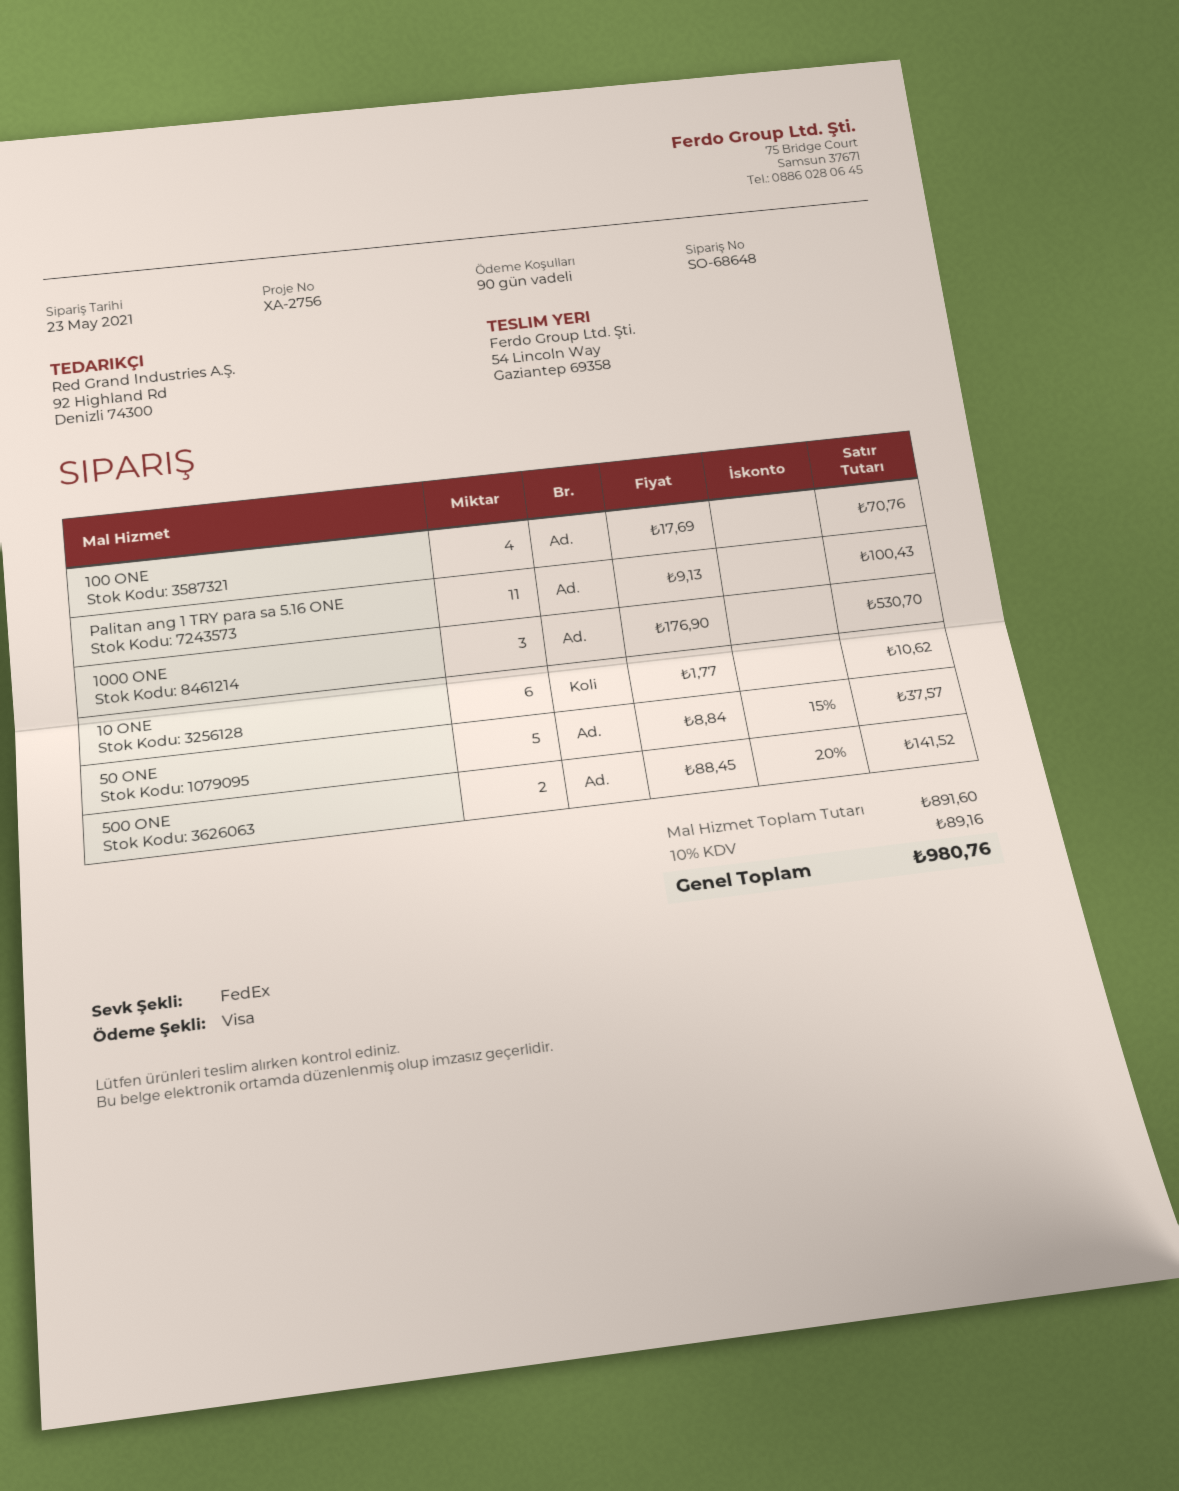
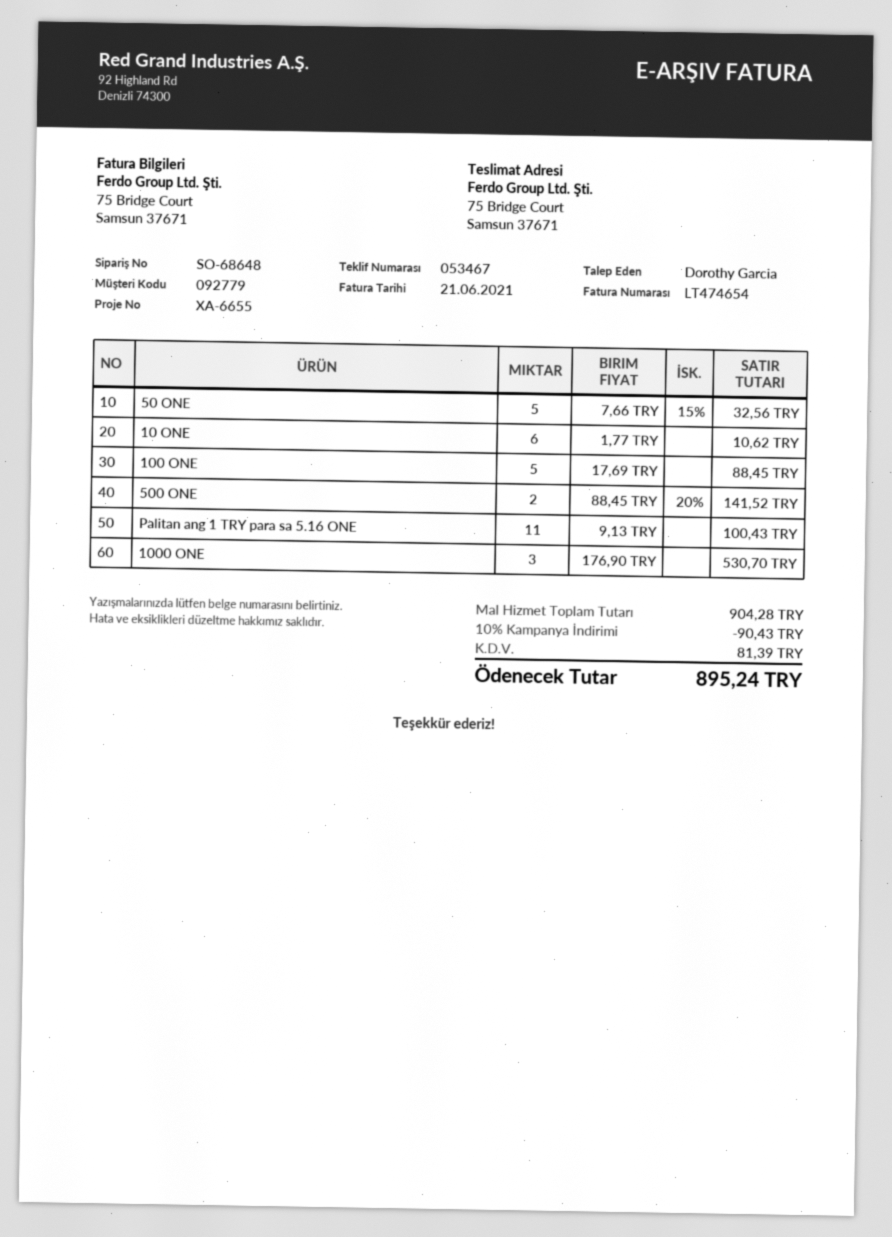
reference: XA-2756 -> XA-6655
ship to: 54 Lincoln Way, Gaziantep 69358 -> 75 Bridge Court, Samsun 37671
100 ONE: 4 x 17.69 = 70.76 -> 5 x 17.69 = 88.45
50 ONE: 5 x 8.84 - 15% = 37.57 -> 5 x 7.66 - 15% = 32.56
subtotal: 891.60 -> 904.28
discount: none -> 10% = 90.43
tax: 89.16 -> 81.39
total: 980.76 -> 895.24

